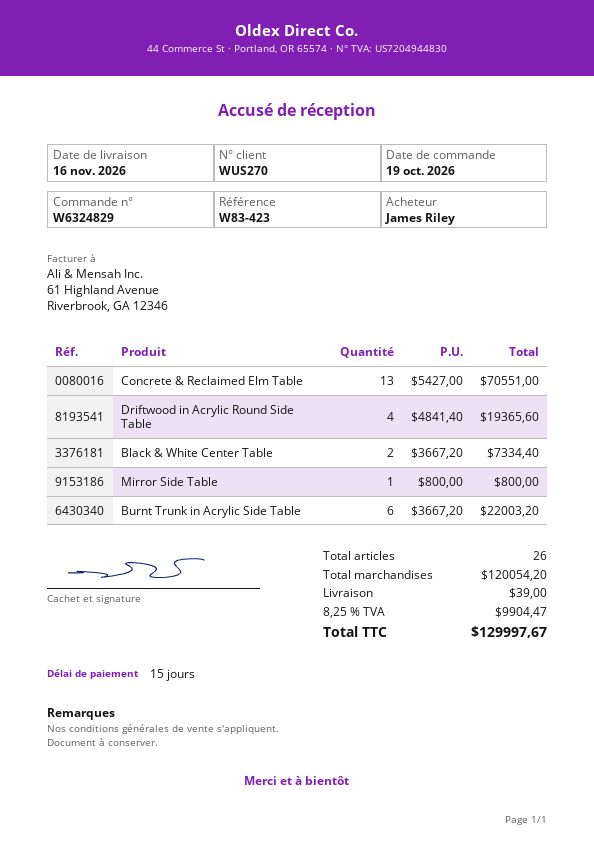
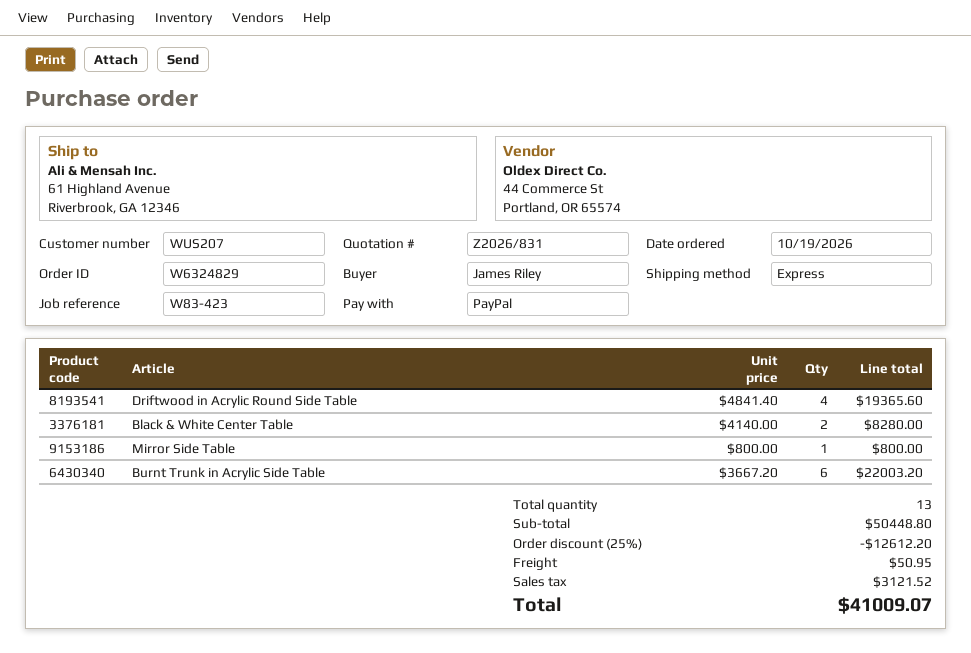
customer number: WUS270 -> WUS207
Concrete & Reclaimed Elm Table: 13 x 5427.00 = 70551.00 -> none
Black & White Center Table: 2 x 3667.20 = 7334.40 -> 2 x 4140.00 = 8280.00
total quantity: 26 -> 13
subtotal: 120054.20 -> 50448.80
discount: none -> 25% = 12612.20
shipping: 39.00 -> 50.95
tax: 9904.47 -> 3121.52
total: 129997.67 -> 41009.07

